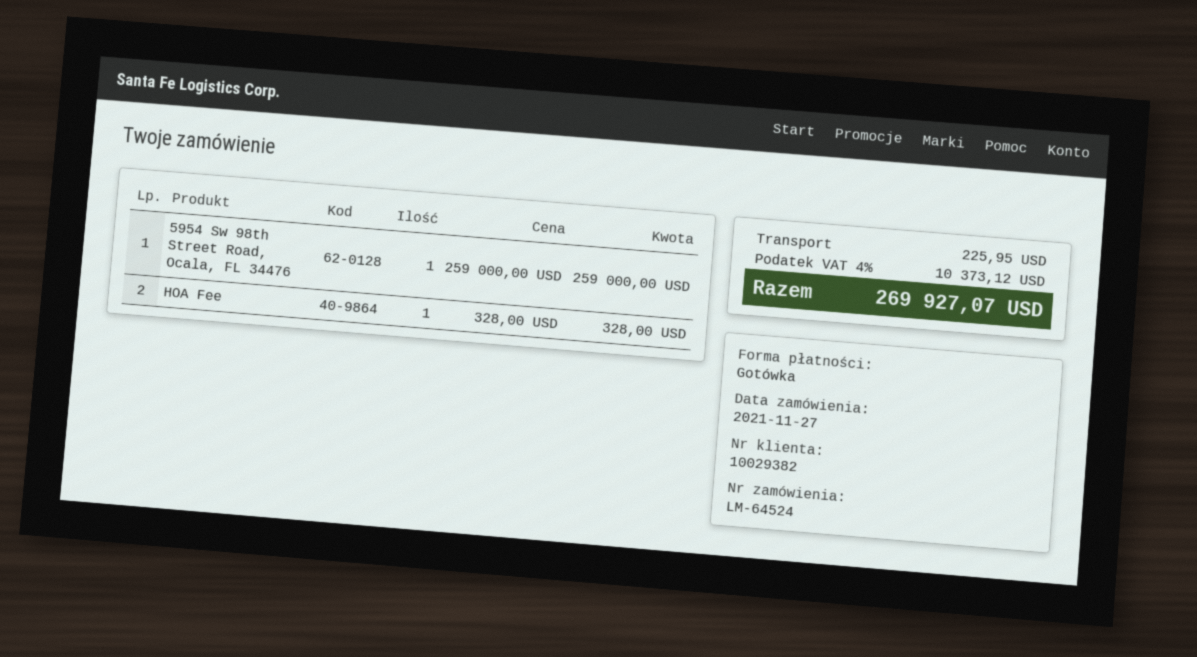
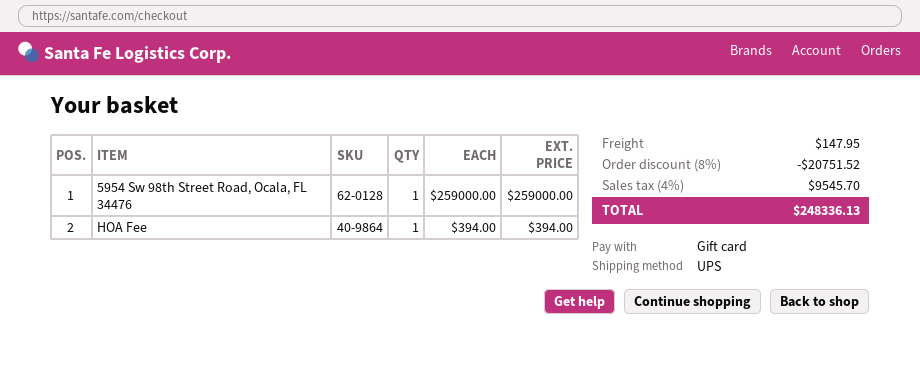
payment method: cash -> gift card
HOA Fee: 1 x 328.00 = 328.00 -> 1 x 394.00 = 394.00
discount: none -> 8% = 20751.52
shipping: 225.95 -> 147.95
tax: 4% = 10373.12 -> 4% = 9545.70
total: 269927.07 -> 248336.13

